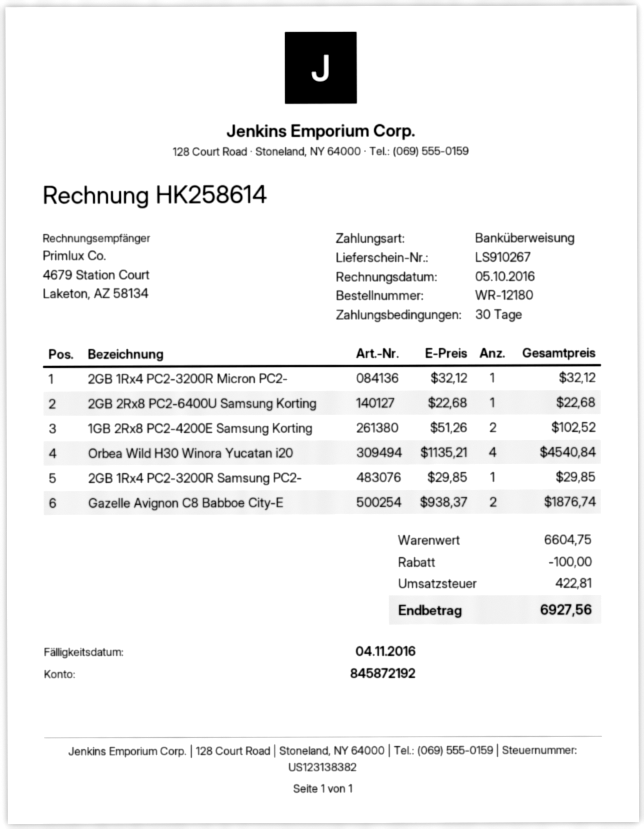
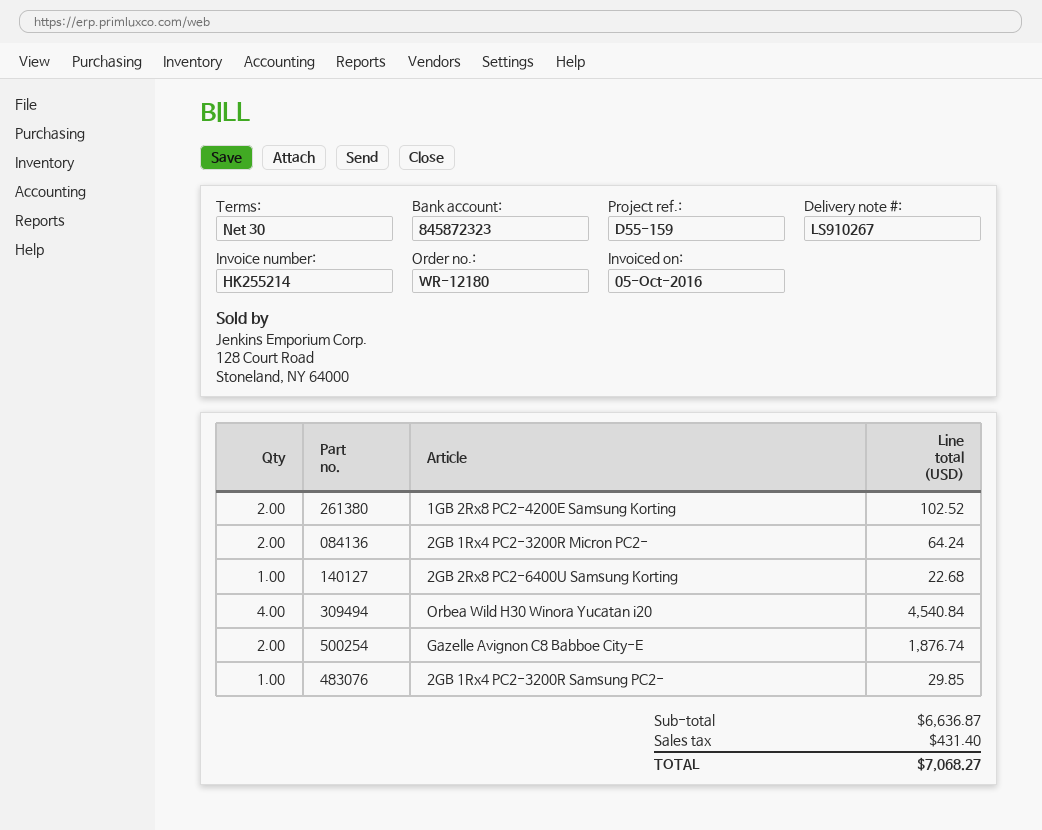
invoice number: HK258614 -> HK255214
bank account: 845872192 -> 845872323
2GB 1Rx4 PC2-3200R Micron PC2-: 1 for 32.12 -> 2 for 64.24
subtotal: 6604.75 -> 6636.87
discount: 100.00 -> none
tax: 422.81 -> 431.40
total: 6927.56 -> 7068.27

